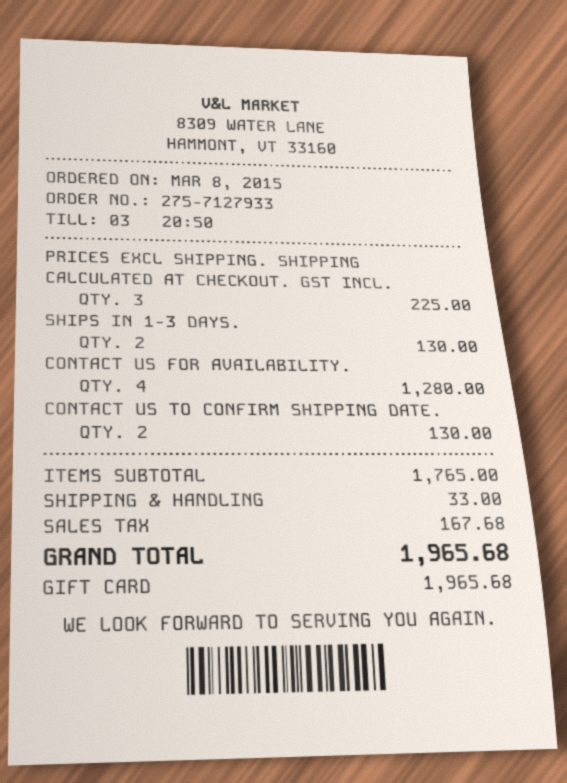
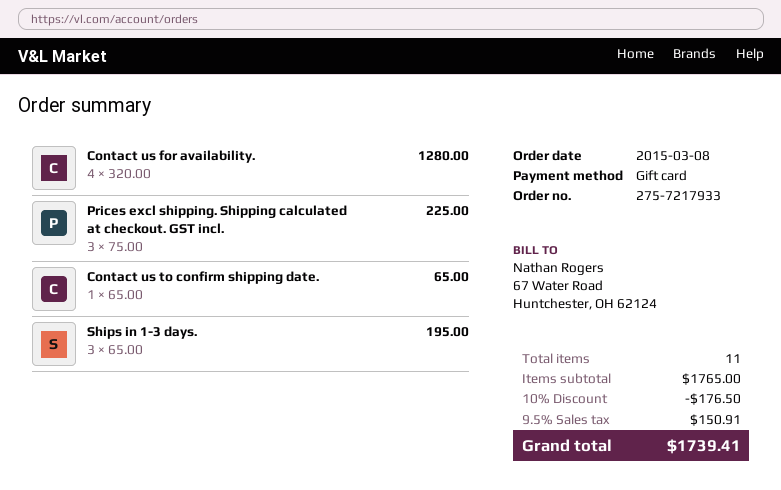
order number: 275-7127933 -> 275-7217933
SHIPS IN 1-3 DAYS.: 2 for 130.00 -> 3 for 195.00
CONTACT US TO CONFIRM SHIPPING DATE.: 2 for 130.00 -> 1 for 65.00
discount: none -> 10% = 176.50
shipping: 33.00 -> none
tax: 167.68 -> 150.91
total: 1965.68 -> 1739.41

